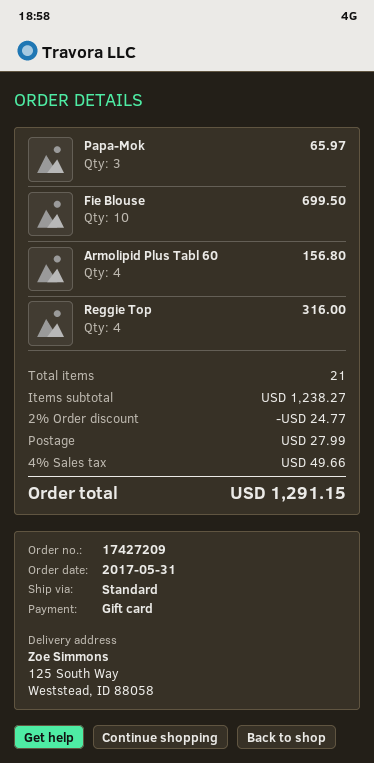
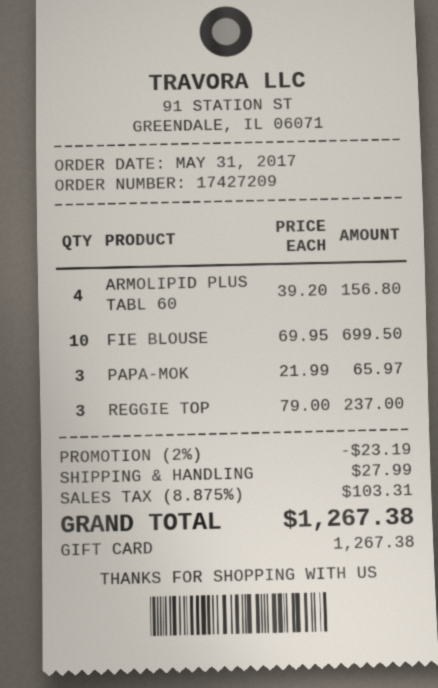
Reggie Top: 4 for 316.00 -> 3 for 237.00
discount: 2% = 24.77 -> 2% = 23.19
tax: 4% = 49.66 -> 8.875% = 103.31
total: 1291.15 -> 1267.38

